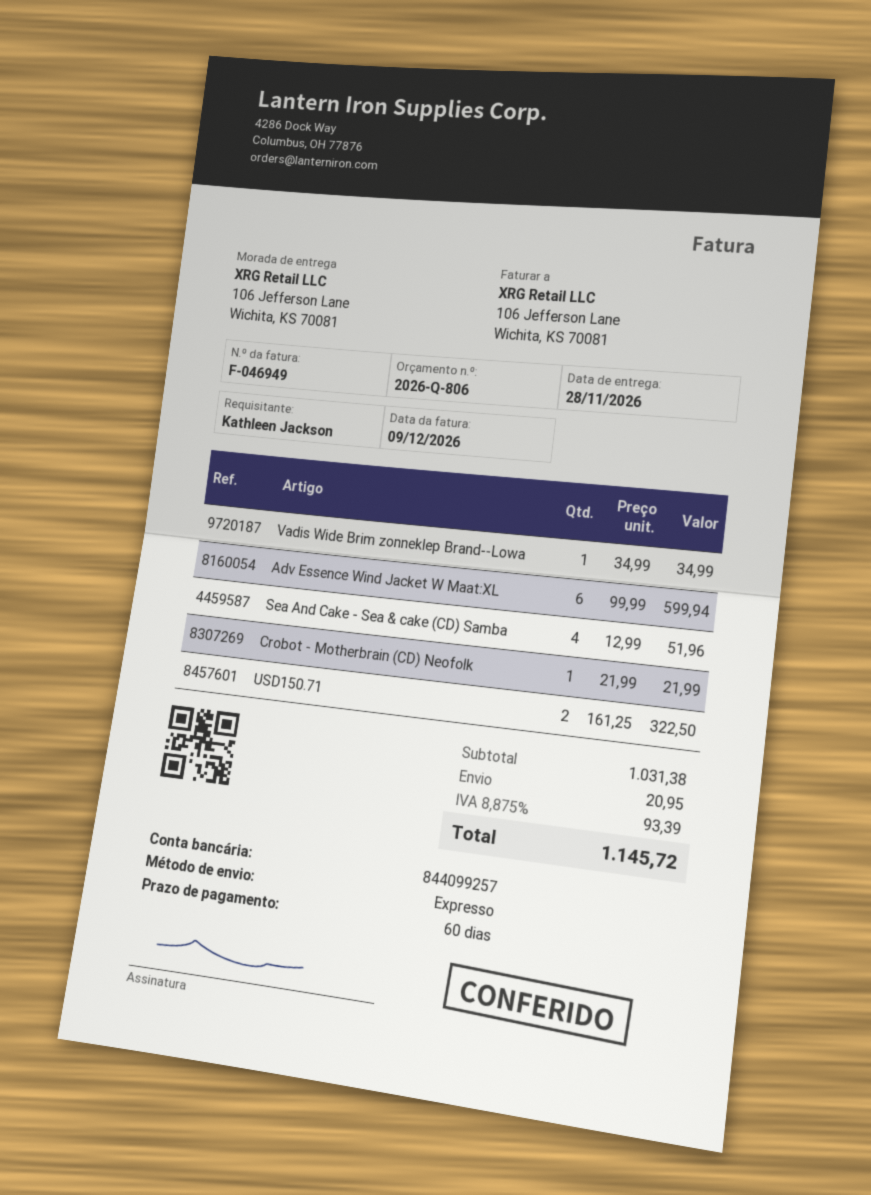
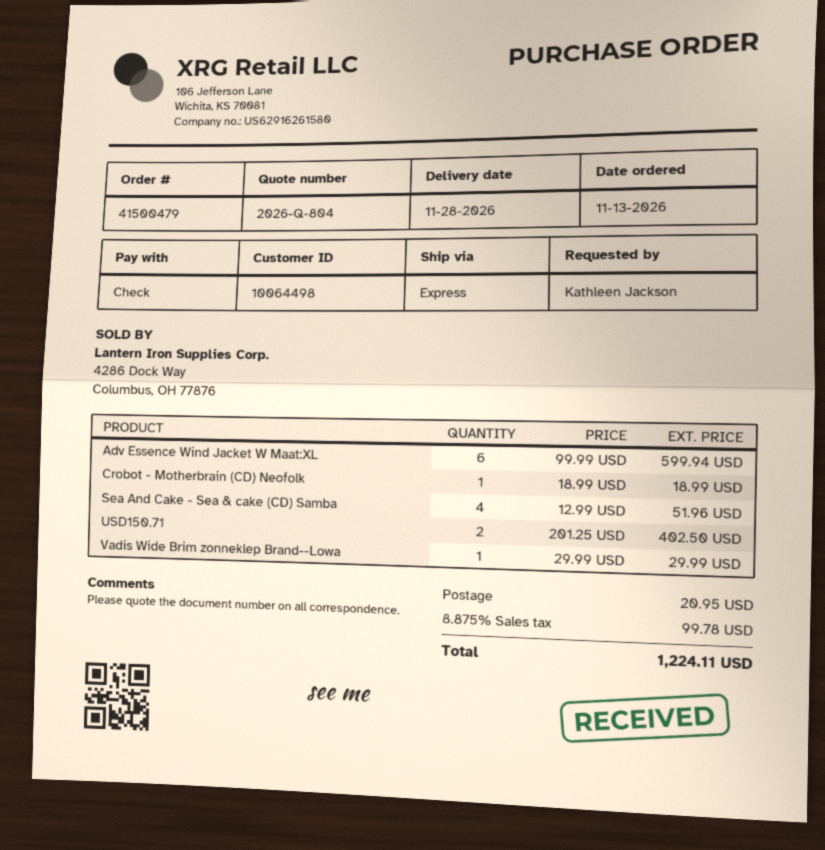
quote number: 2026-Q-806 -> 2026-Q-804
Vadis Wide Brim zonneklep Brand--Lowa: 1 x 34.99 = 34.99 -> 1 x 29.99 = 29.99
Crobot - Motherbrain (CD) Neofolk: 1 x 21.99 = 21.99 -> 1 x 18.99 = 18.99
USD150.71: 2 x 161.25 = 322.50 -> 2 x 201.25 = 402.50
tax: 8.875% = 93.39 -> 8.875% = 99.78
total: 1145.72 -> 1224.11

